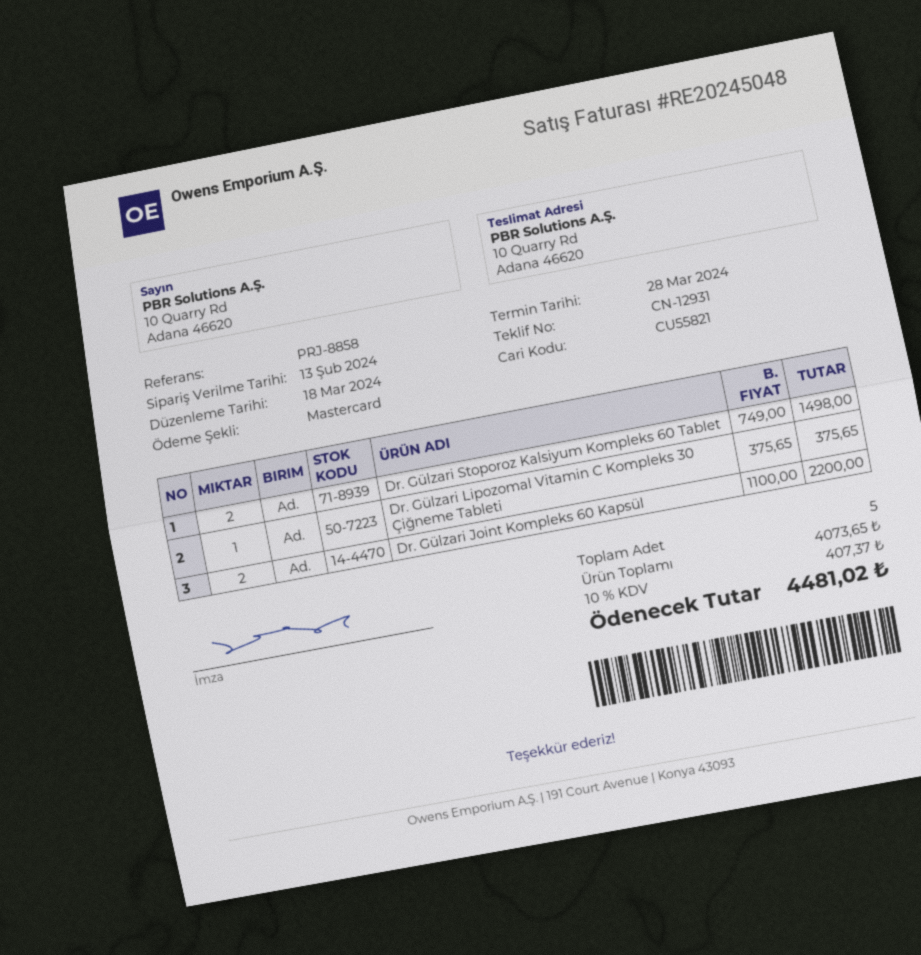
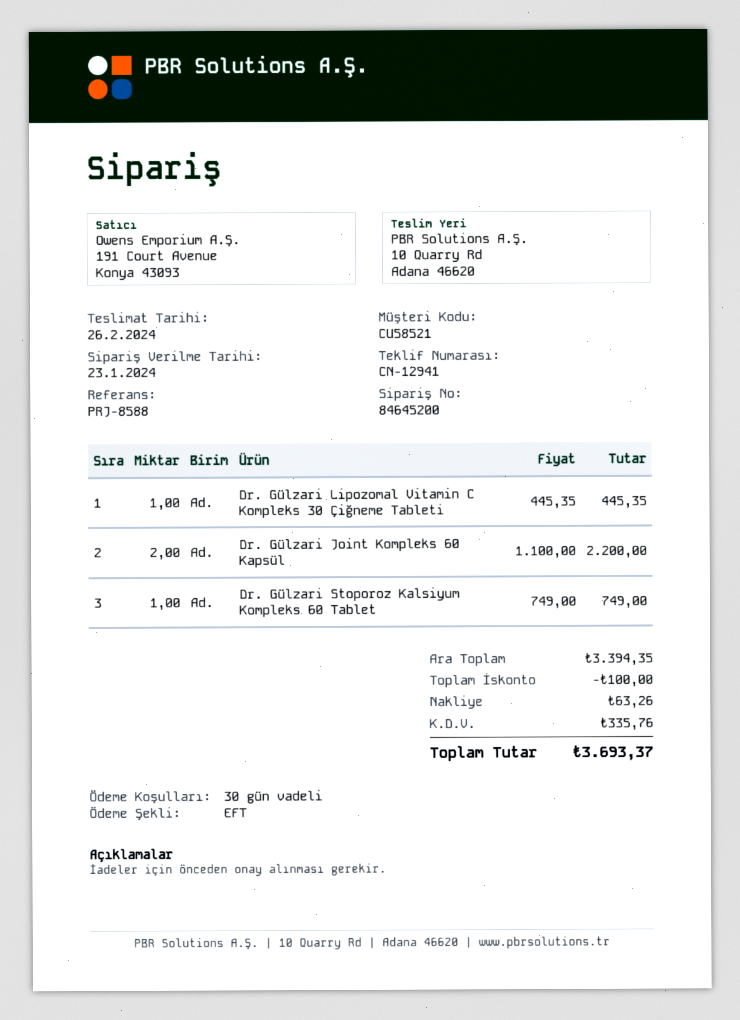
quote number: CN-12931 -> CN-12941
order date: 2024-02-13 -> 2024-01-23
delivery date: 2024-03-28 -> 2024-02-26
customer number: CU55821 -> CU58521
reference: PRJ-8858 -> PRJ-8588
payment method: Mastercard -> bank transfer
Dr. Gülzari Stoporoz Kalsiyum Kompleks 60 Tablet: 2 x 749.00 = 1498.00 -> 1 x 749.00 = 749.00
Dr. Gülzari Lipozomal Vitamin C Kompleks 30 Çiğneme Tableti: 1 x 375.65 = 375.65 -> 1 x 445.35 = 445.35
subtotal: 4073.65 -> 3394.35
discount: none -> 100.00
shipping: none -> 63.26
tax: 407.37 -> 335.76
total: 4481.02 -> 3693.37

